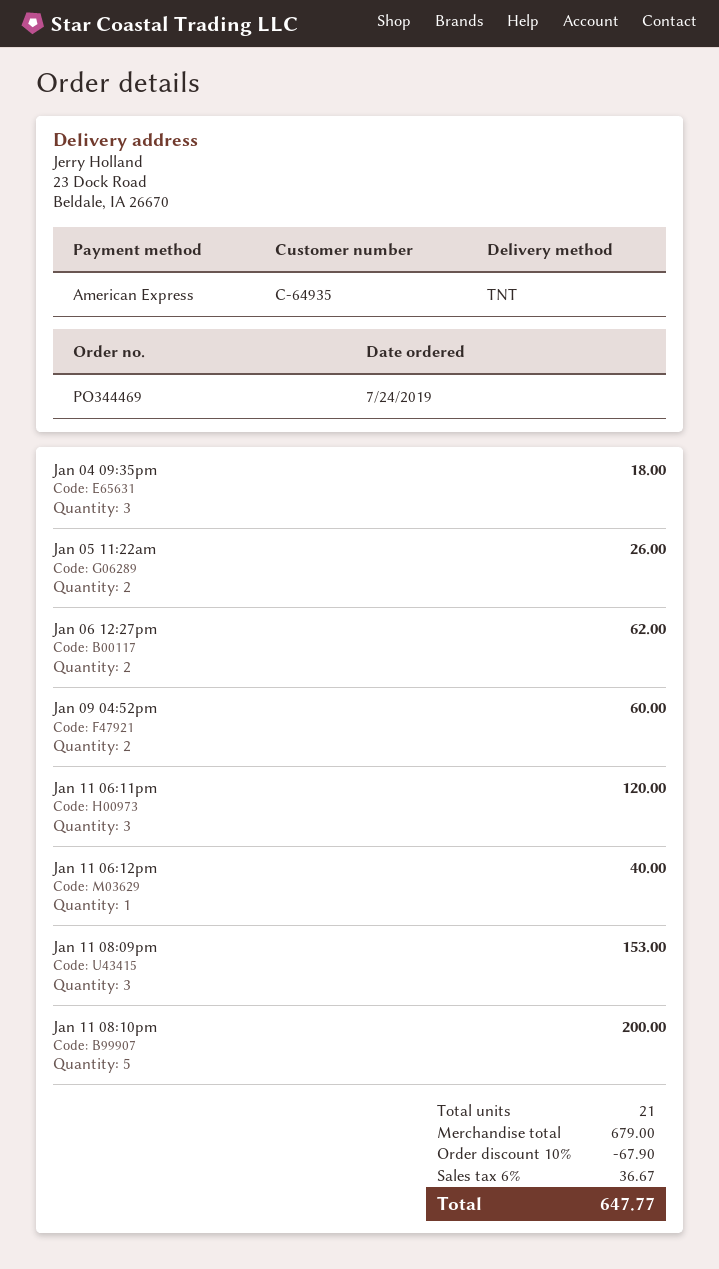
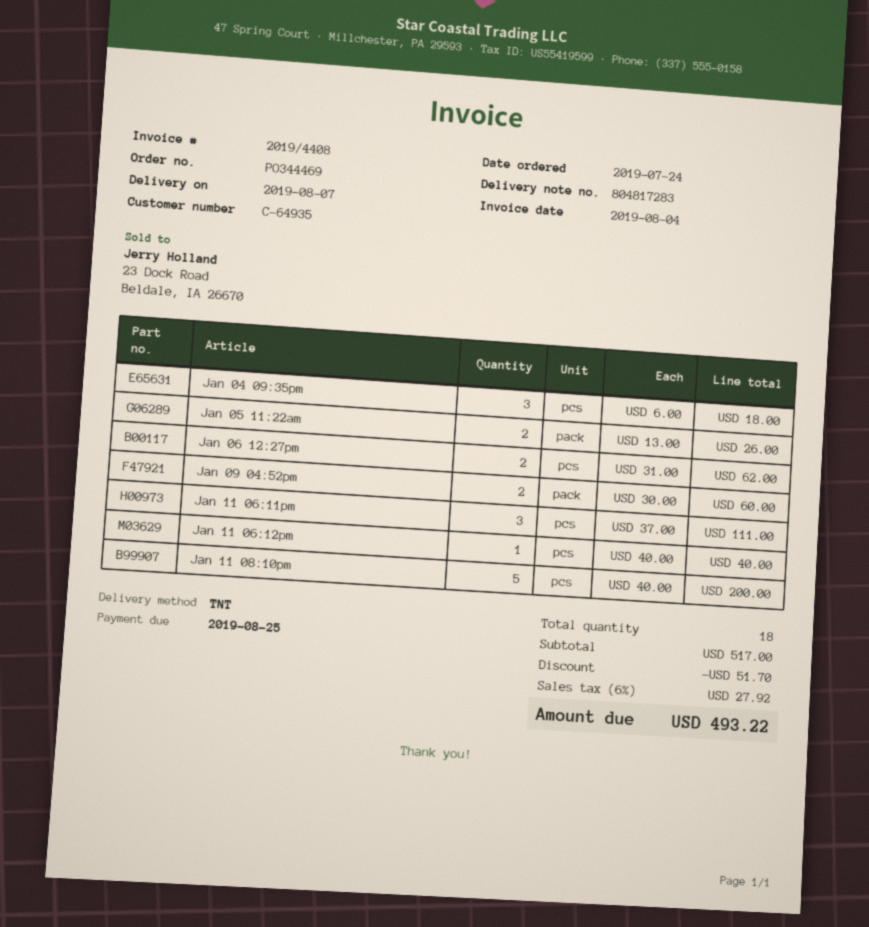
Jan 11 06:11pm: 3 for 120.00 -> 3 for 111.00
Jan 11 08:09pm: 3 for 153.00 -> none
total quantity: 21 -> 18
subtotal: 679.00 -> 517.00
discount: 67.90 -> 51.70
tax: 6% = 36.67 -> 6% = 27.92
total: 647.77 -> 493.22

